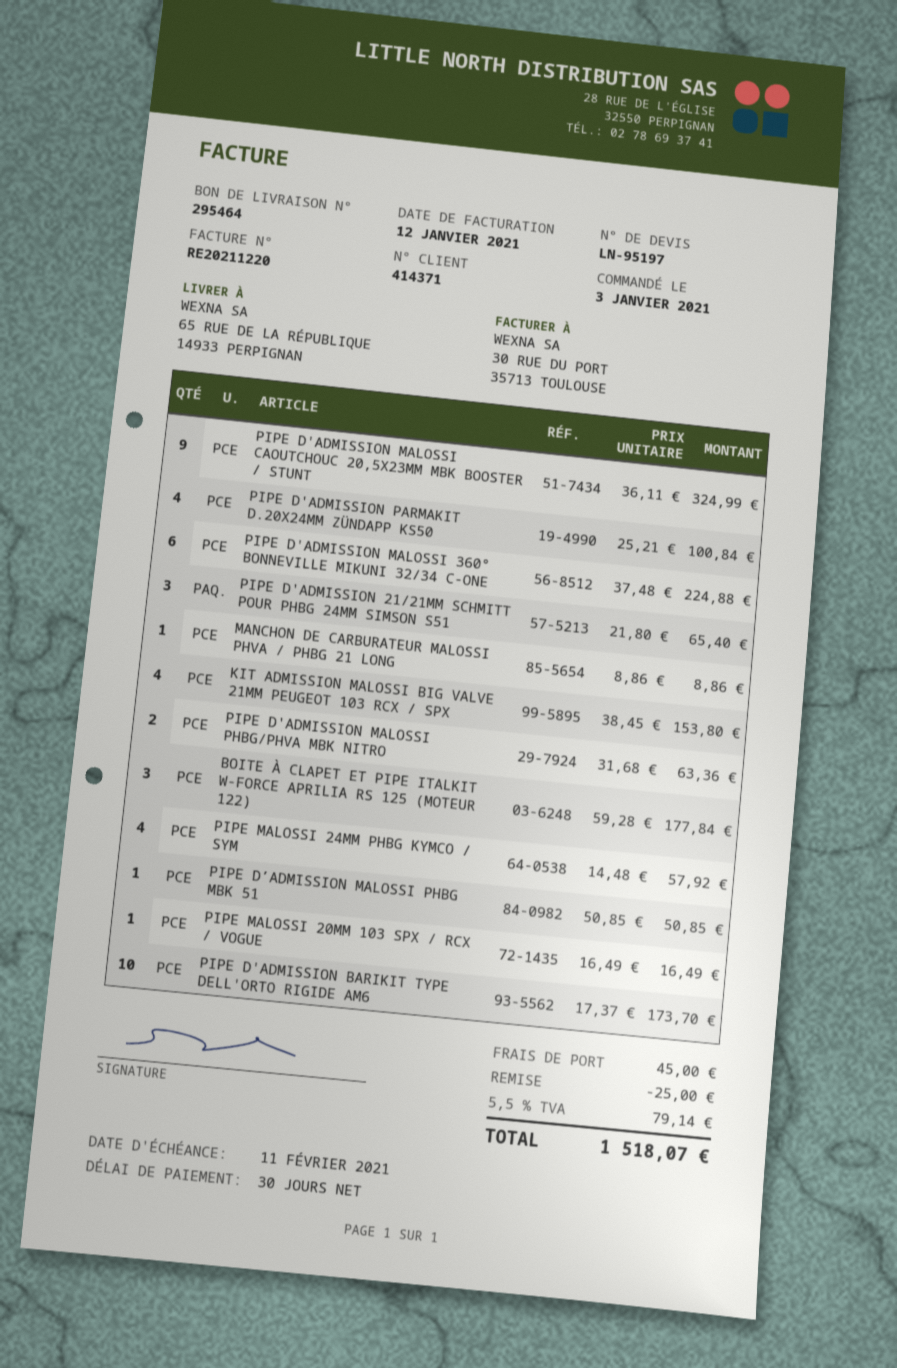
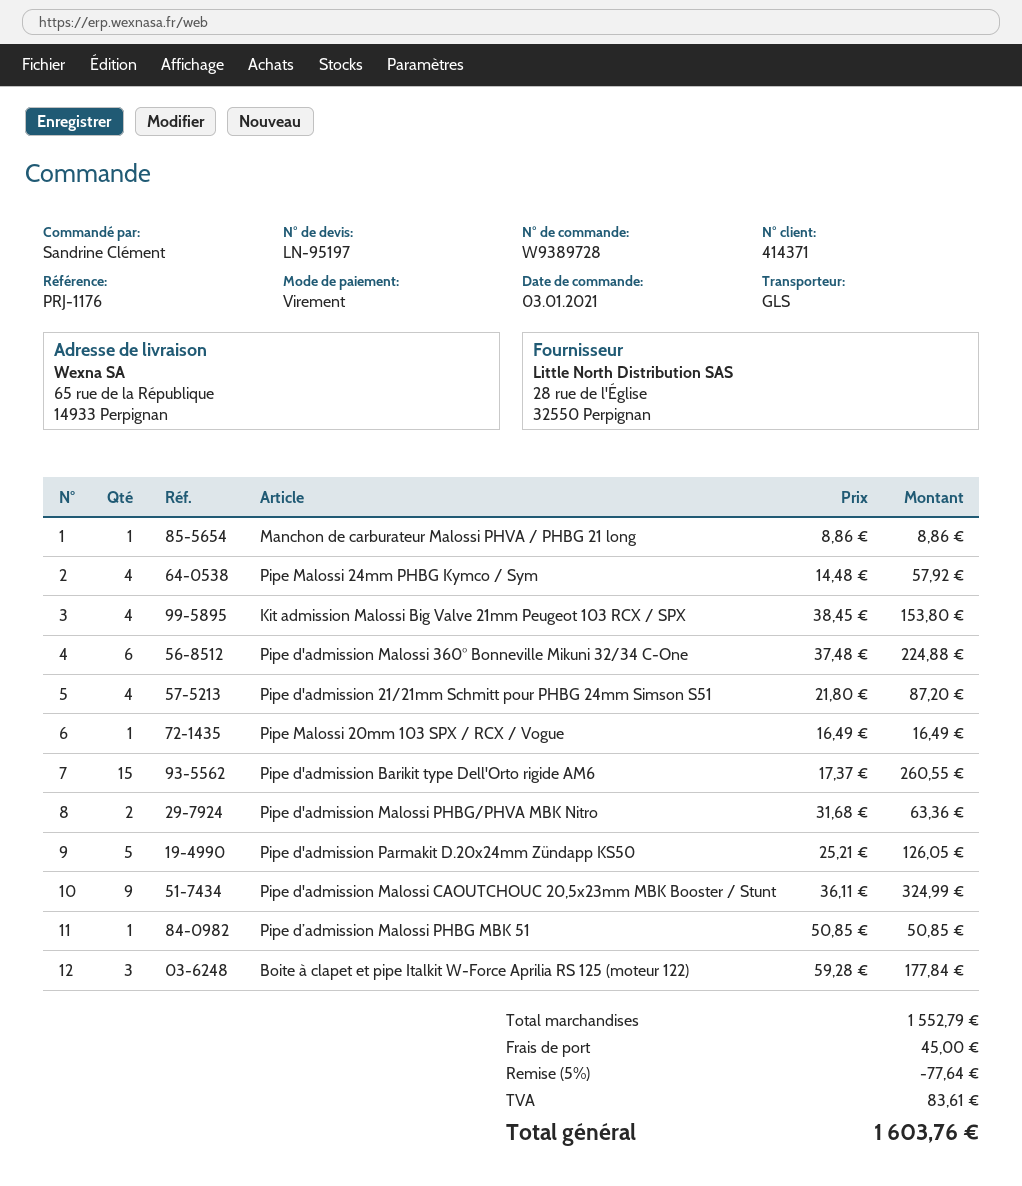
PIPE D'ADMISSION PARMAKIT D.20X24MM ZÜNDAPP KS50: 4 x 25.21 = 100.84 -> 5 x 25.21 = 126.05
PIPE D'ADMISSION 21/21MM SCHMITT POUR PHBG 24MM SIMSON S51: 3 x 21.80 = 65.40 -> 4 x 21.80 = 87.20
PIPE D'ADMISSION BARIKIT TYPE DELL'ORTO RIGIDE AM6: 10 x 17.37 = 173.70 -> 15 x 17.37 = 260.55
discount: 25.00 -> 77.64
tax: 79.14 -> 83.61
total: 1518.07 -> 1603.76

